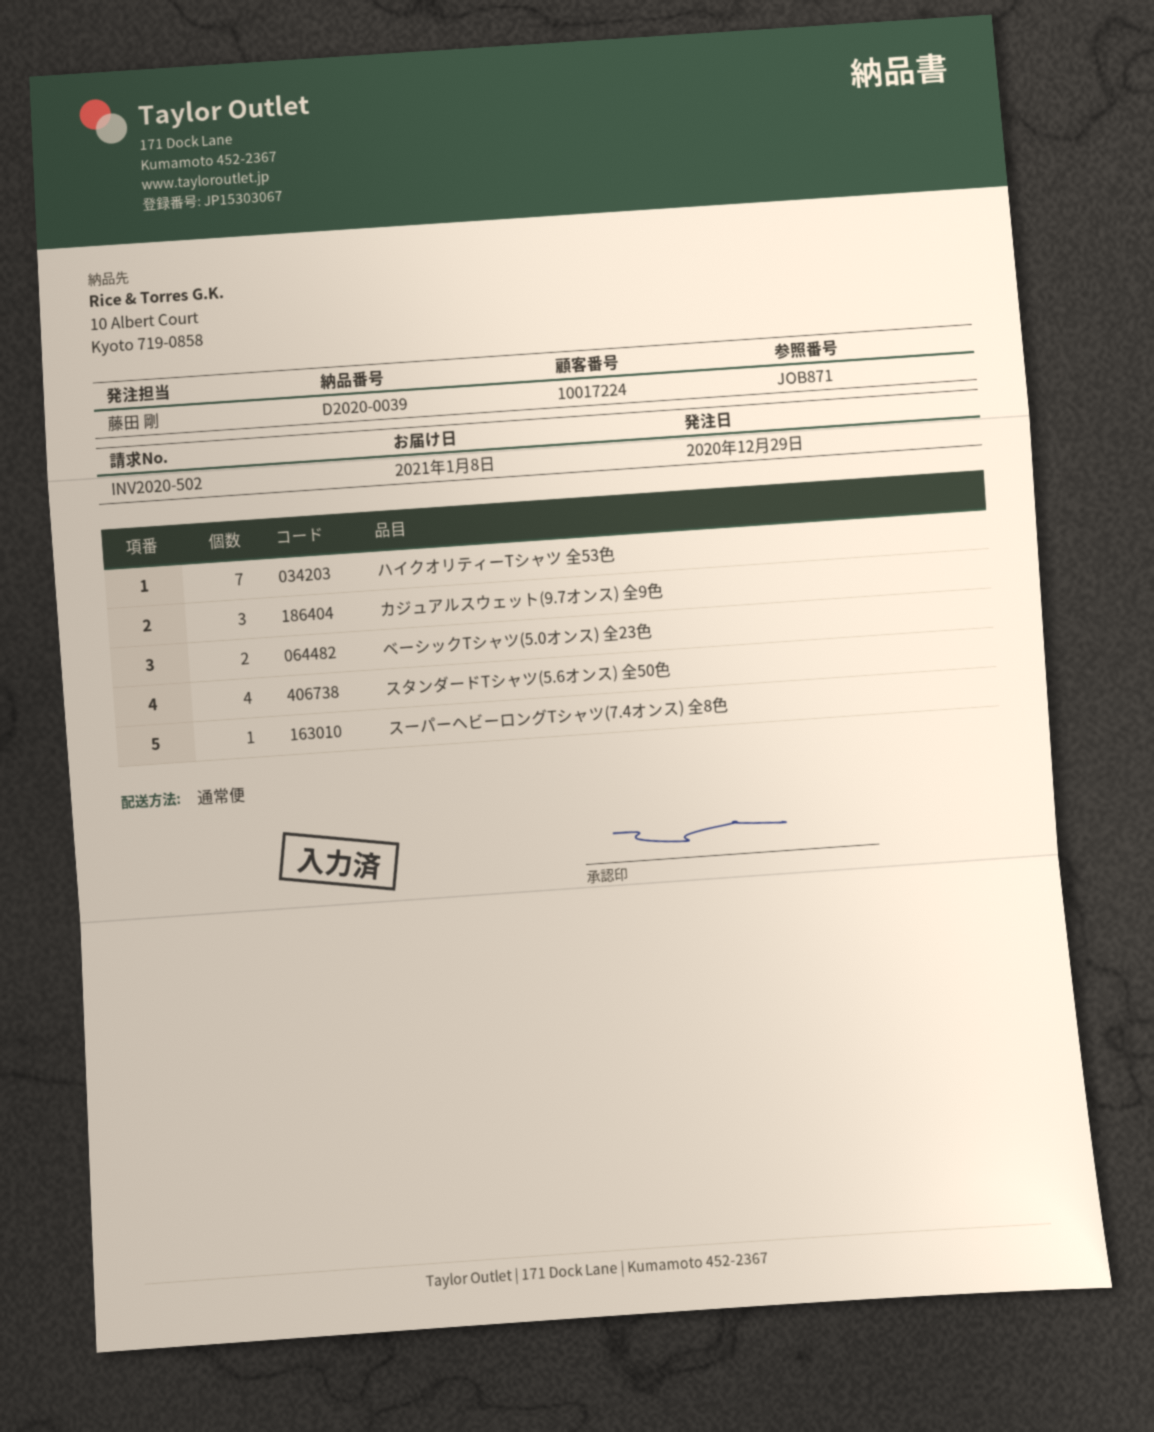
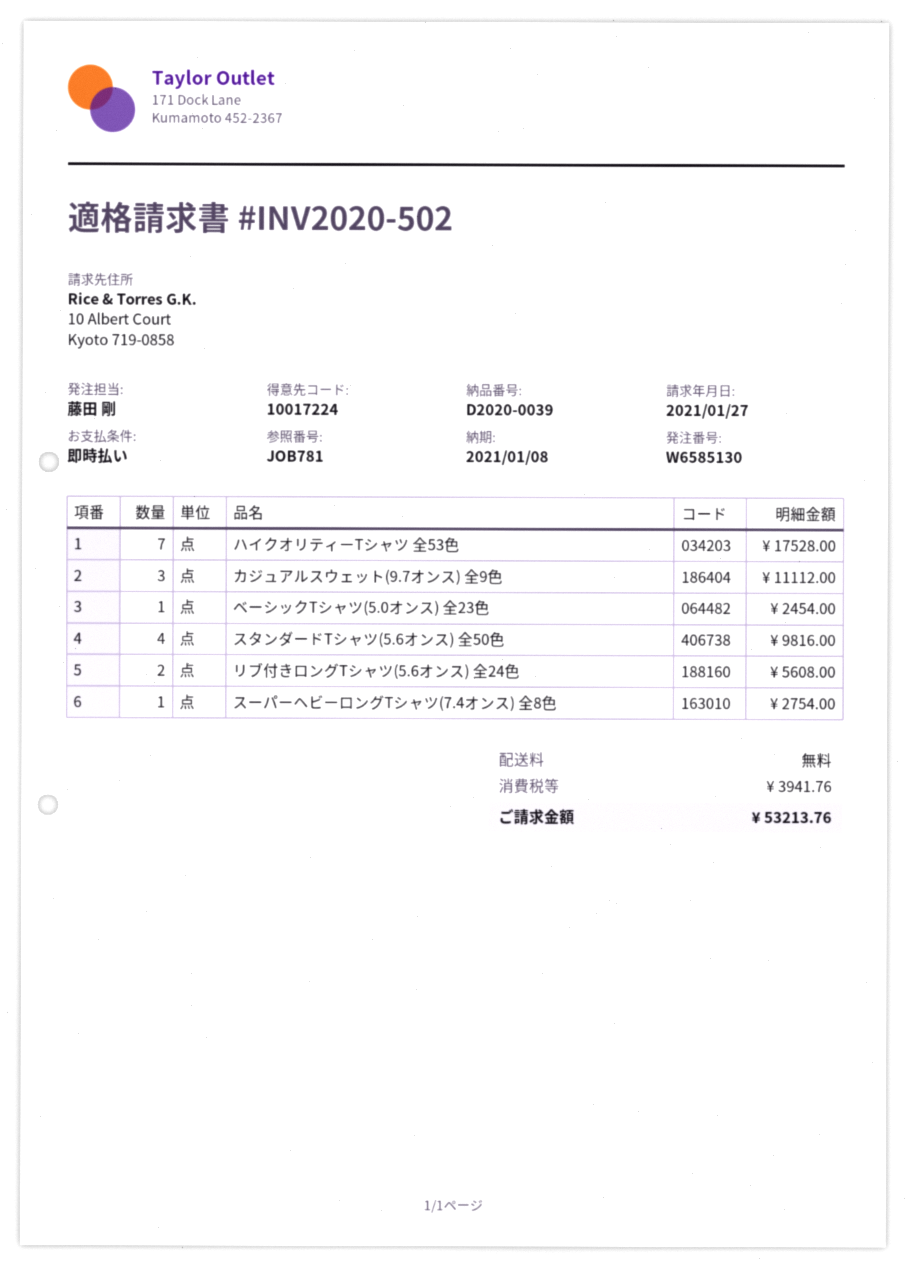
reference: JOB871 -> JOB781
ベーシックTシャツ(5.0オンス) 全23色: 2 -> 1
リブ付きロングTシャツ(5.6オンス) 全24色: none -> 2

